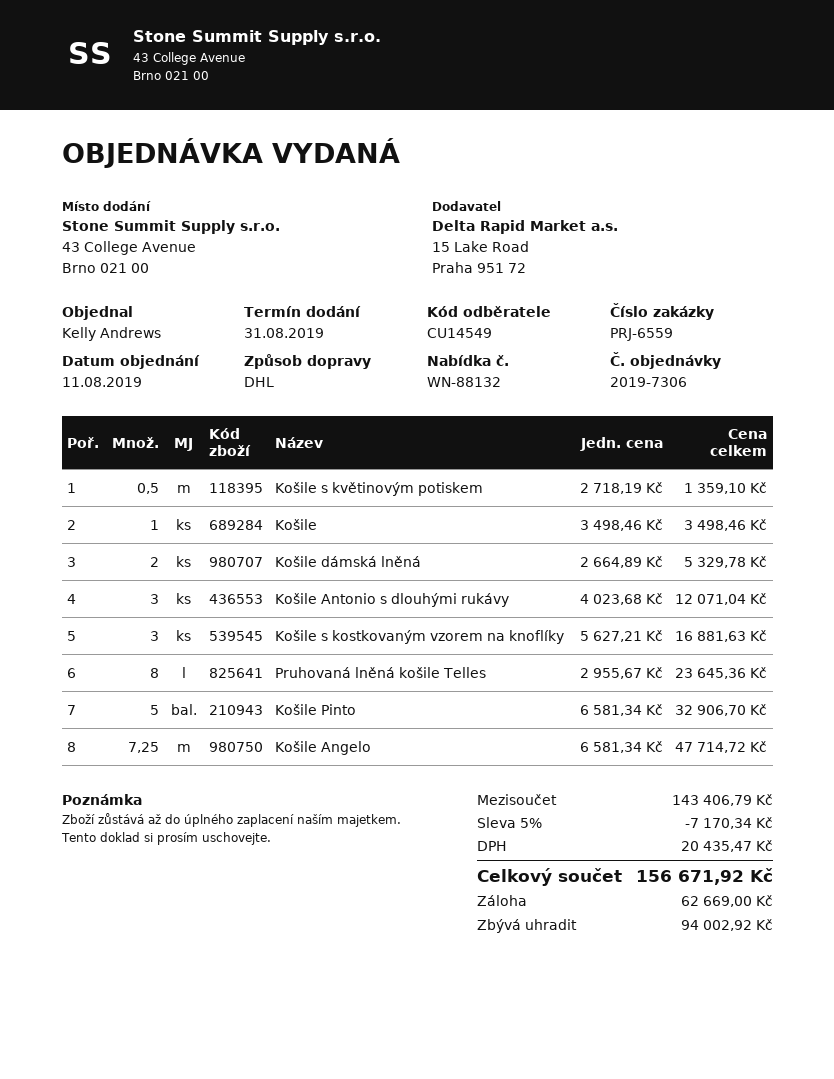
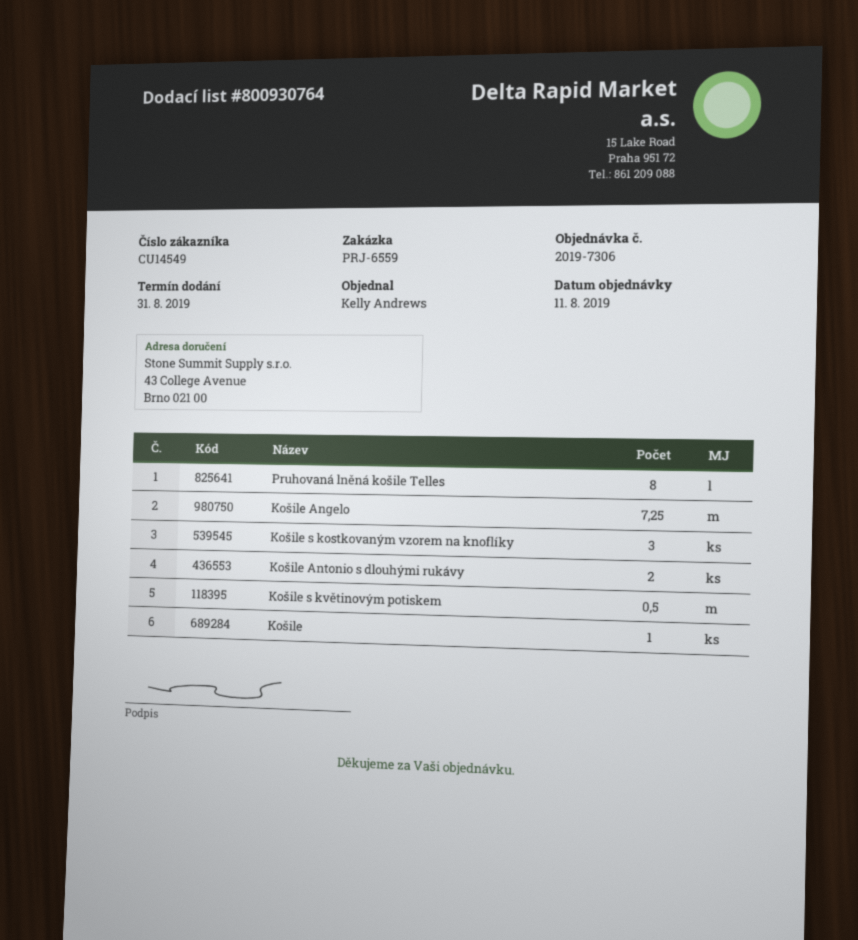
Košile dámská lněná: 2 -> none
Košile Antonio s dlouhými rukávy: 3 -> 2
Košile Pinto: 5 -> none

